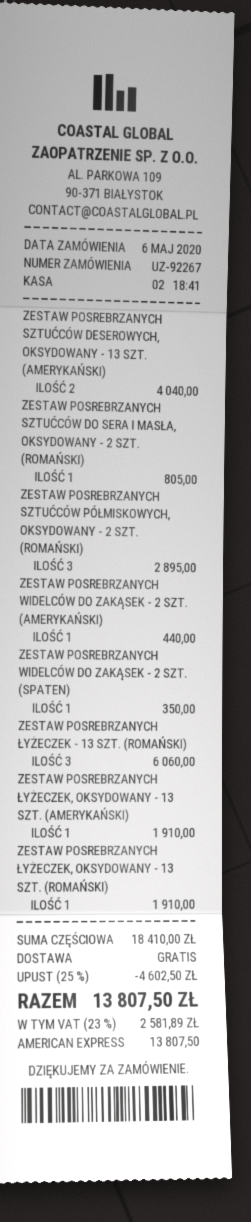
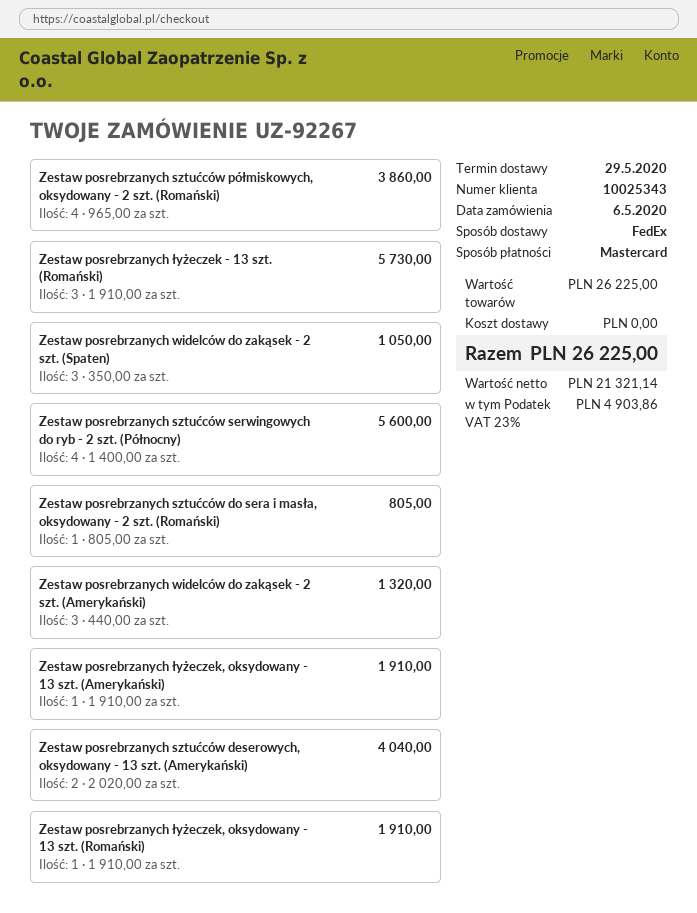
payment method: American Express -> Mastercard
ZESTAW POSREBRZANYCH SZTUĆCÓW PÓŁMISKOWYCH, OKSYDOWANY - 2 SZT. (ROMAŃSKI): 3 for 2895.00 -> 4 for 3860.00
ZESTAW POSREBRZANYCH WIDELCÓW DO ZAKĄSEK - 2 SZT. (AMERYKAŃSKI): 1 for 440.00 -> 3 for 1320.00
ZESTAW POSREBRZANYCH WIDELCÓW DO ZAKĄSEK - 2 SZT. (SPATEN): 1 for 350.00 -> 3 for 1050.00
ZESTAW POSREBRZANYCH ŁYŻECZEK - 13 SZT. (ROMAŃSKI): 3 for 6060.00 -> 3 for 5730.00
Zestaw posrebrzanych sztućców serwingowych do ryb - 2 szt. (Północny): none -> 4 for 5600.00
subtotal: 18410.00 -> 26225.00
discount: 25% = 4602.50 -> none
tax: 23% = 2581.89 -> 23% = 4903.86
total: 13807.50 -> 26225.00

